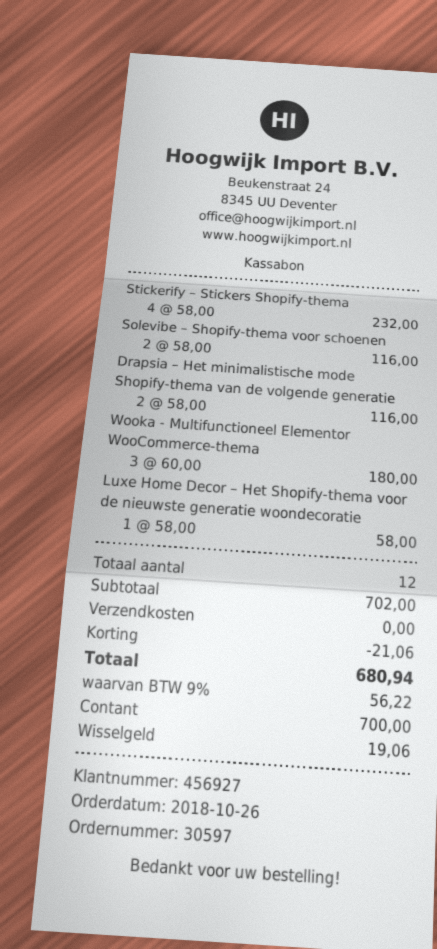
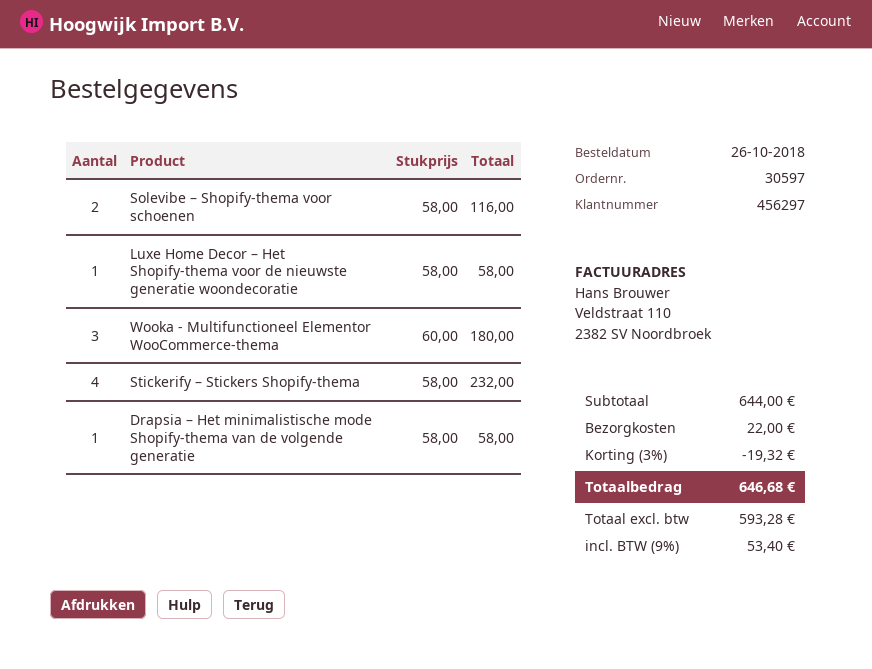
customer number: 456927 -> 456297
Drapsia – Het minimalistische mode Shopify-thema van de volgende generatie: 2 x 58.00 = 116.00 -> 1 x 58.00 = 58.00
subtotal: 702.00 -> 644.00
discount: 21.06 -> 19.32
shipping: 0.00 -> 22.00
tax: 9% = 56.22 -> 9% = 53.40
total: 680.94 -> 646.68

